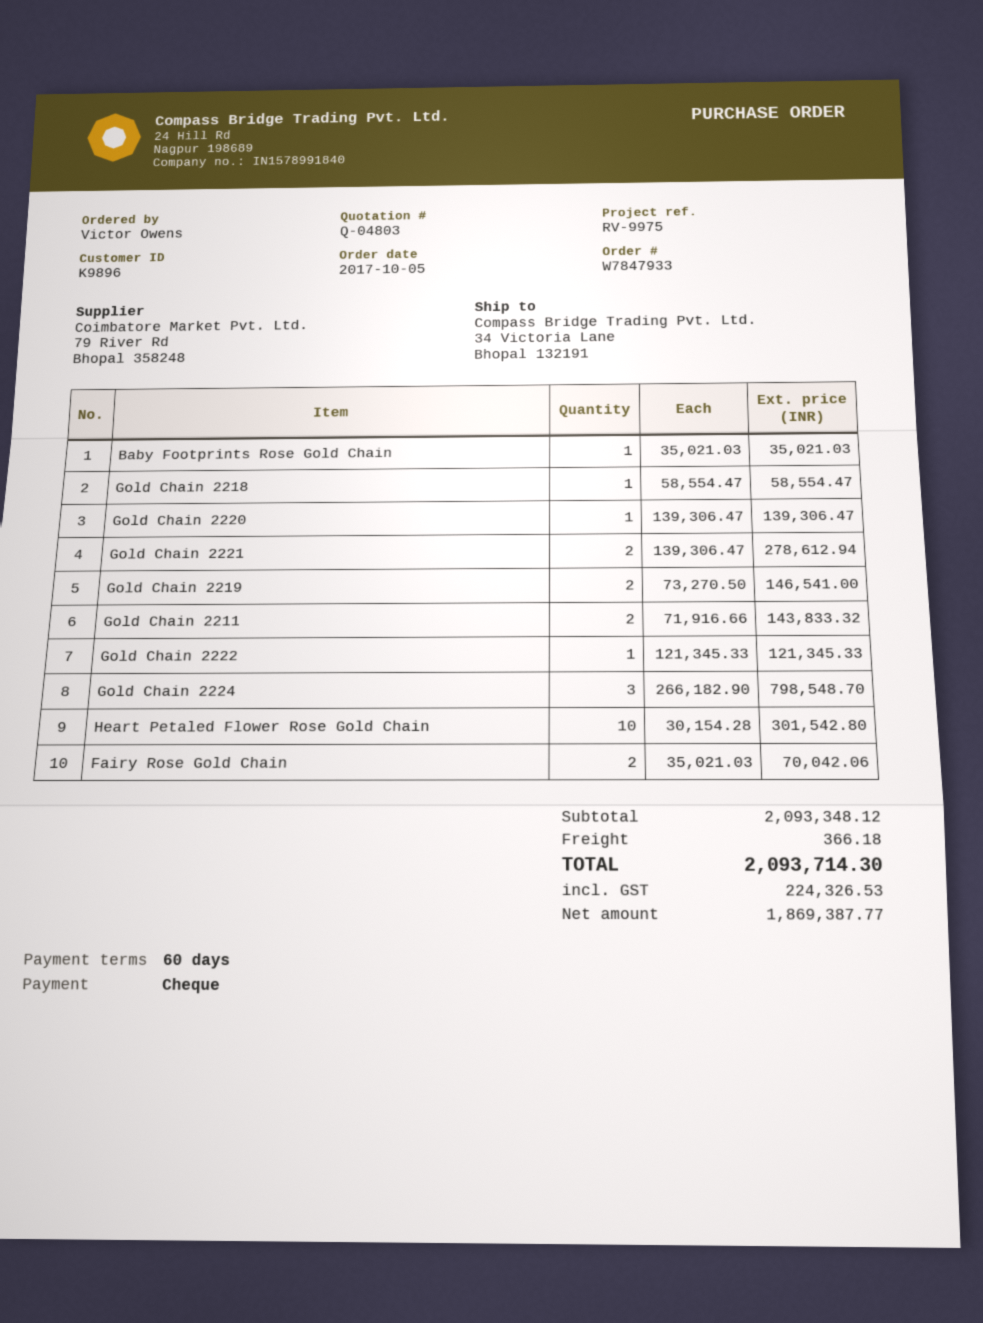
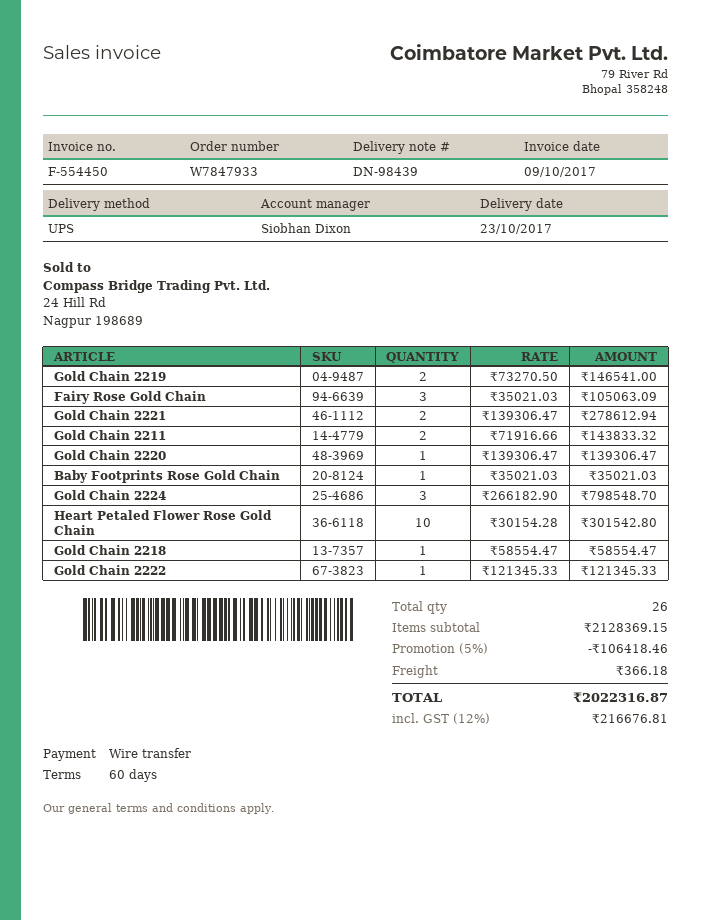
payment method: cheque -> bank transfer
Fairy Rose Gold Chain: 2 x 35021.03 = 70042.06 -> 3 x 35021.03 = 105063.09
subtotal: 2093348.12 -> 2128369.15
discount: none -> 5% = 106418.46
tax: 224326.53 -> 216676.81
total: 2093714.30 -> 2022316.87

